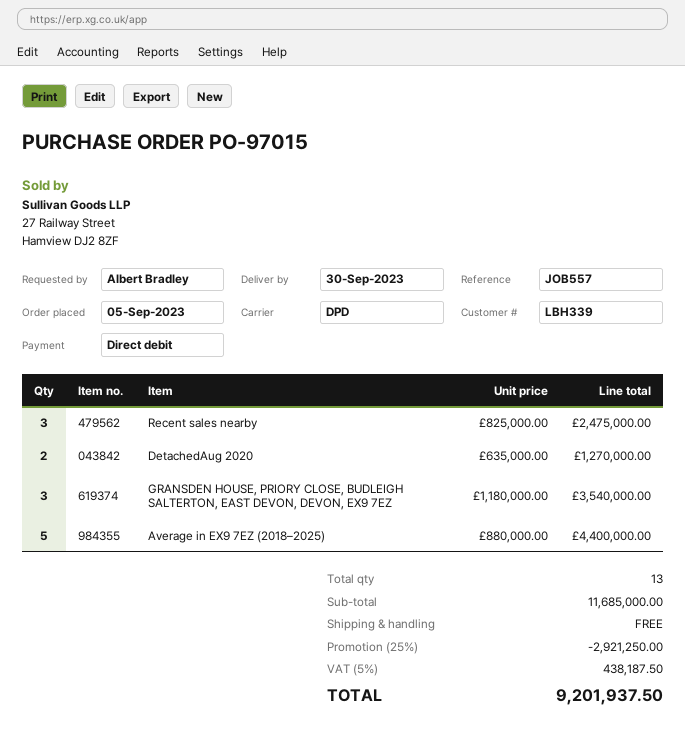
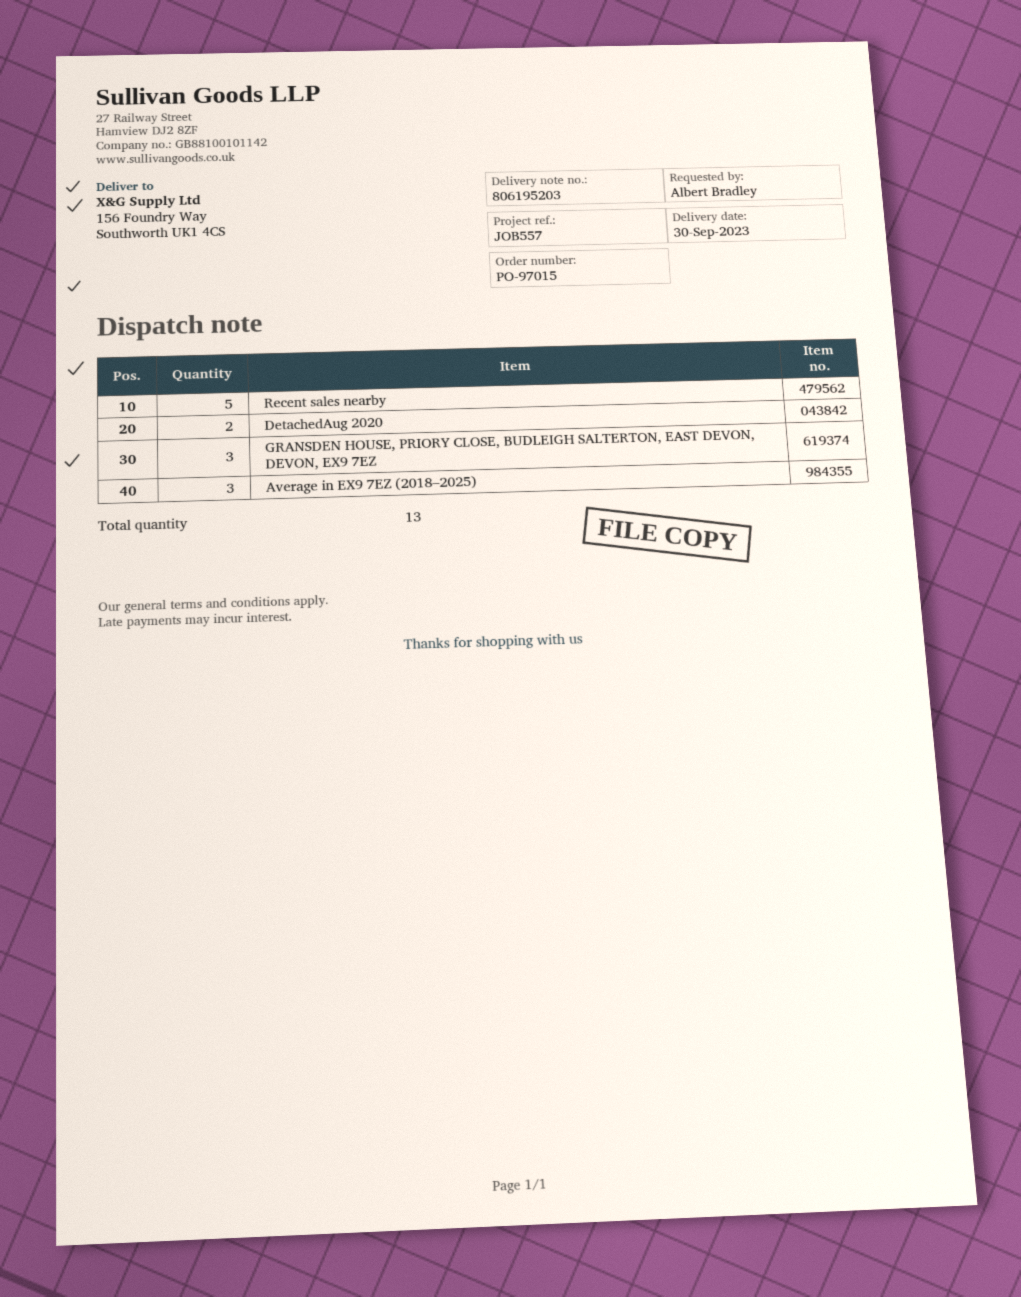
Recent sales nearby: 3 -> 5
Average in EX9 7EZ (2018–2025): 5 -> 3

